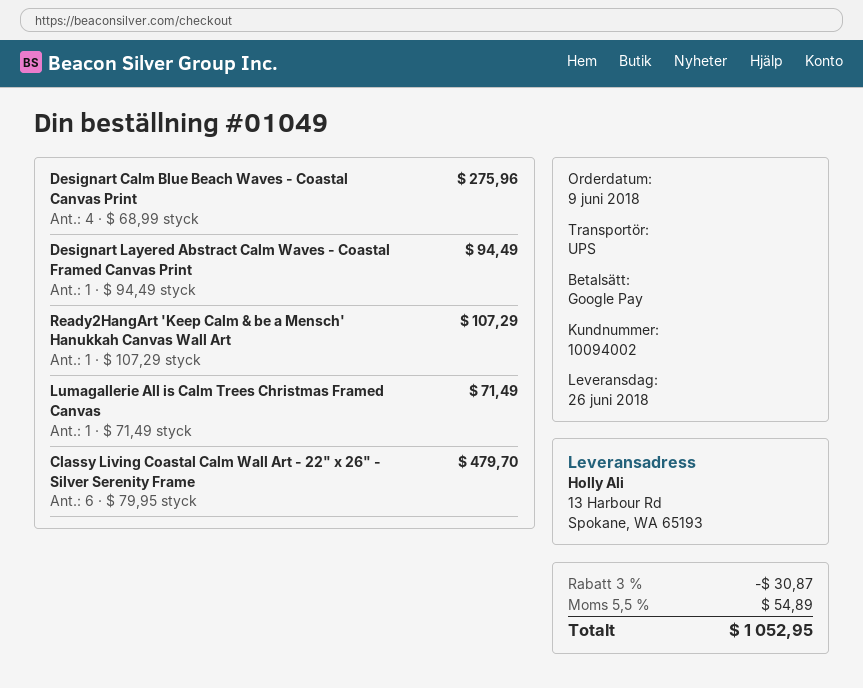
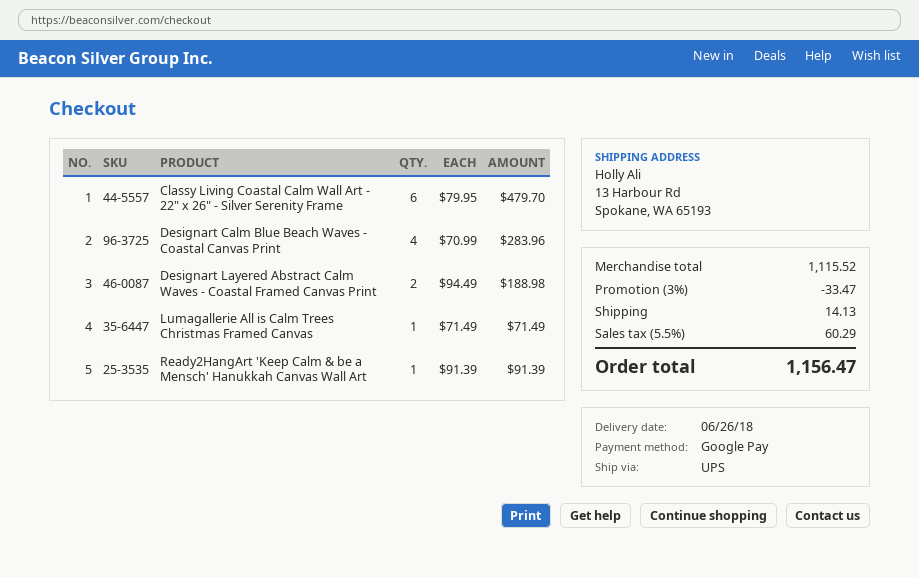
Designart Calm Blue Beach Waves - Coastal Canvas Print: 4 x 68.99 = 275.96 -> 4 x 70.99 = 283.96
Designart Layered Abstract Calm Waves - Coastal Framed Canvas Print: 1 x 94.49 = 94.49 -> 2 x 94.49 = 188.98
Ready2HangArt 'Keep Calm & be a Mensch' Hanukkah Canvas Wall Art: 1 x 107.29 = 107.29 -> 1 x 91.39 = 91.39
discount: 3% = 30.87 -> 3% = 33.47
shipping: none -> 14.13
tax: 5.5% = 54.89 -> 5.5% = 60.29
total: 1052.95 -> 1156.47

